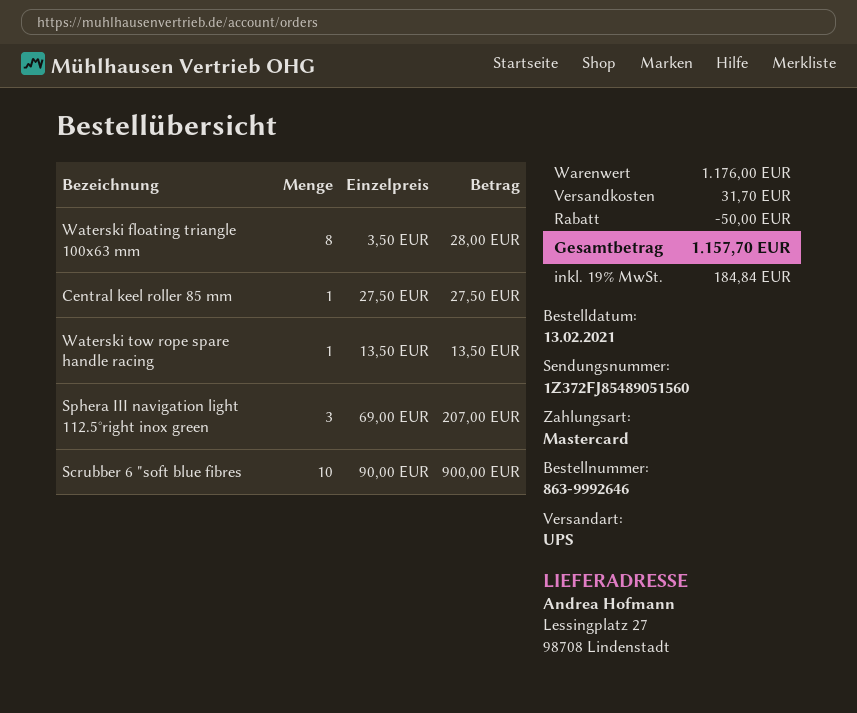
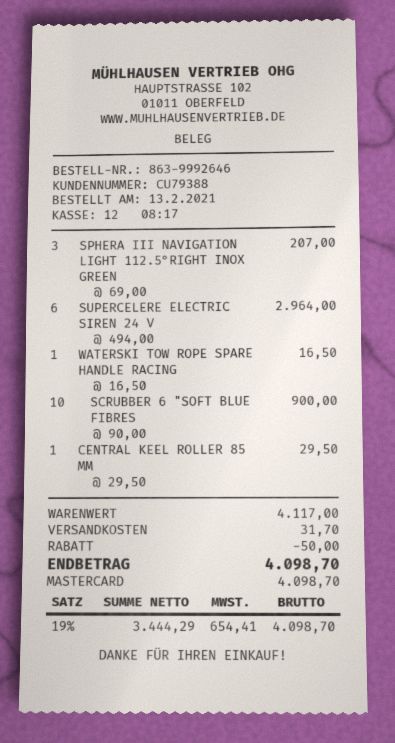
Waterski floating triangle 100x63 mm: 8 x 3.50 = 28.00 -> none
Central keel roller 85 mm: 1 x 27.50 = 27.50 -> 1 x 29.50 = 29.50
Waterski tow rope spare handle racing: 1 x 13.50 = 13.50 -> 1 x 16.50 = 16.50
SUPERCELERE ELECTRIC SIREN 24 V: none -> 6 x 494.00 = 2964.00
subtotal: 1176.00 -> 4117.00
tax: 19% = 184.84 -> 19% = 654.41
total: 1157.70 -> 4098.70

